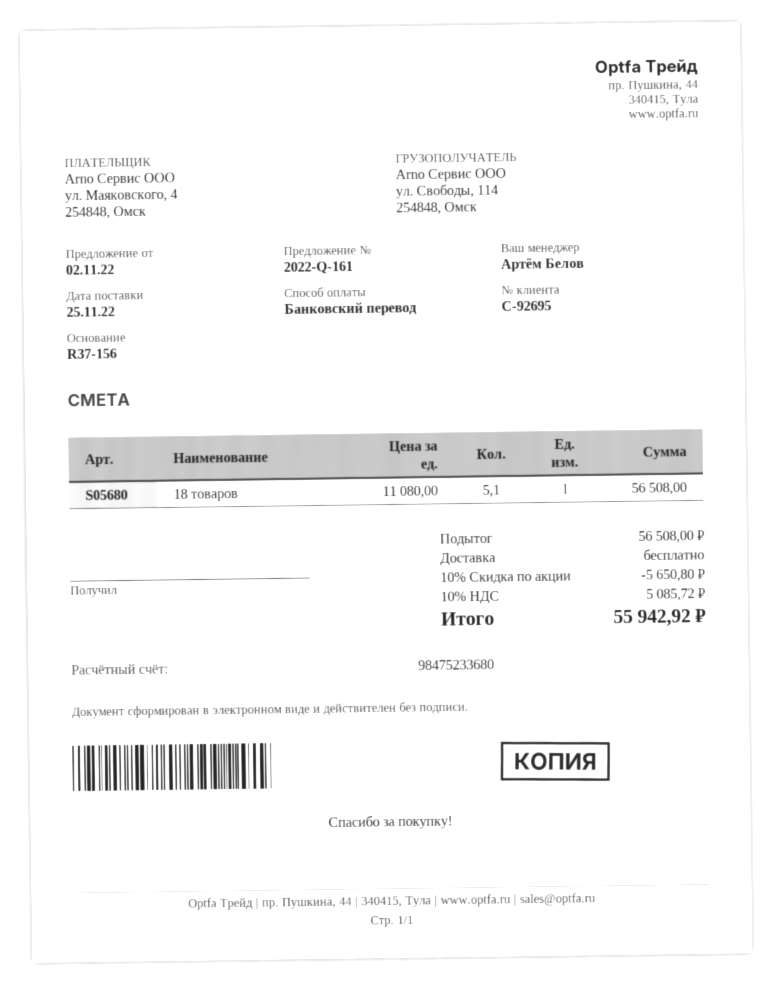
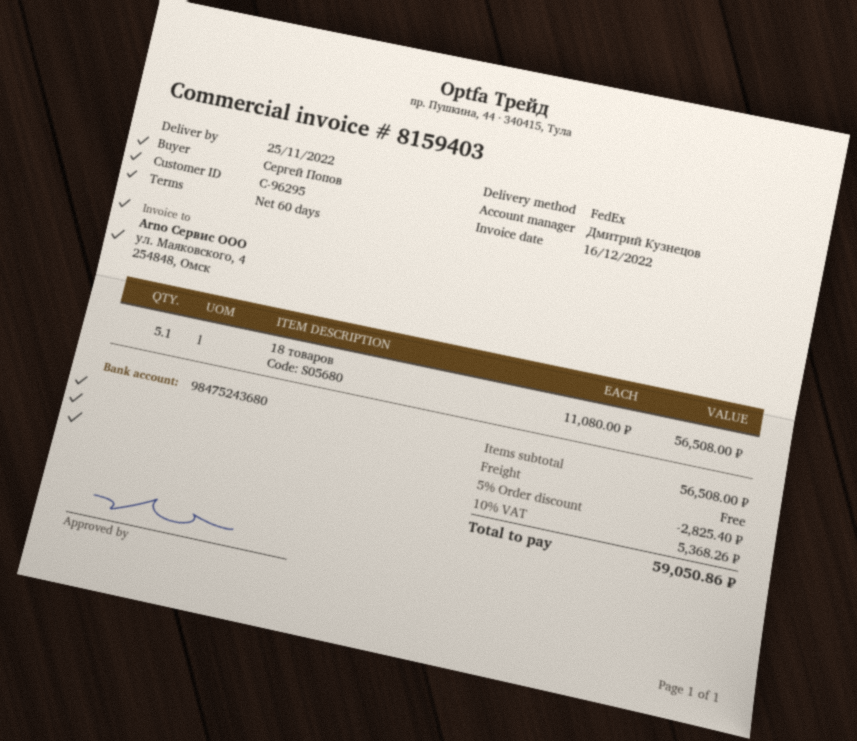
customer number: C-92695 -> C-96295
sales rep: Артём Белов -> Дмитрий Кузнецов
bank account: 98475233680 -> 98475243680
discount: 10% = 5650.80 -> 5% = 2825.40
tax: 10% = 5085.72 -> 10% = 5368.26
total: 55942.92 -> 59050.86

